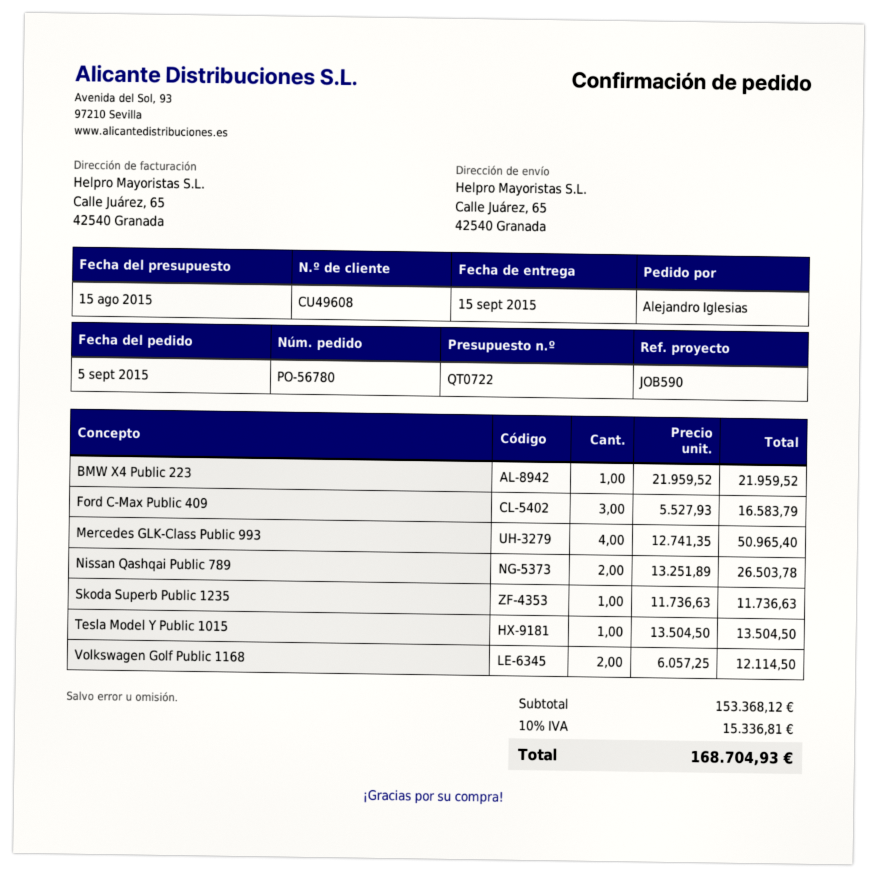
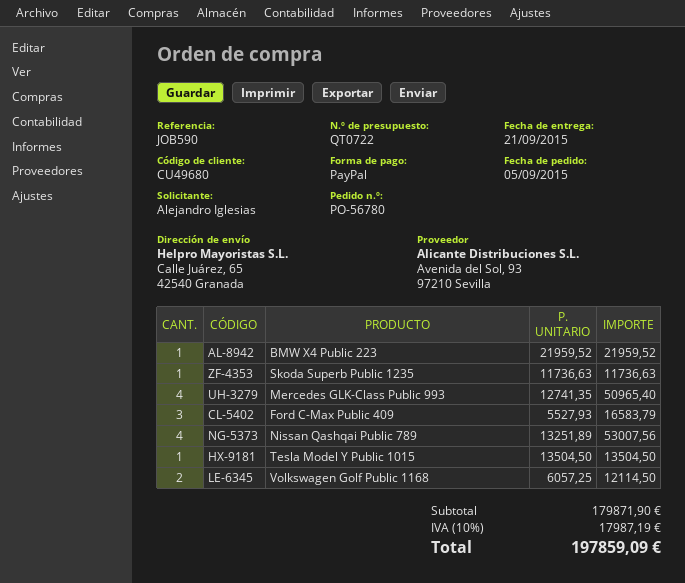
delivery date: 2015-09-15 -> 2015-09-21
customer number: CU49608 -> CU49680
Nissan Qashqai Public 789: 2 x 13251.89 = 26503.78 -> 4 x 13251.89 = 53007.56
subtotal: 153368.12 -> 179871.90
tax: 10% = 15336.81 -> 10% = 17987.19
total: 168704.93 -> 197859.09

